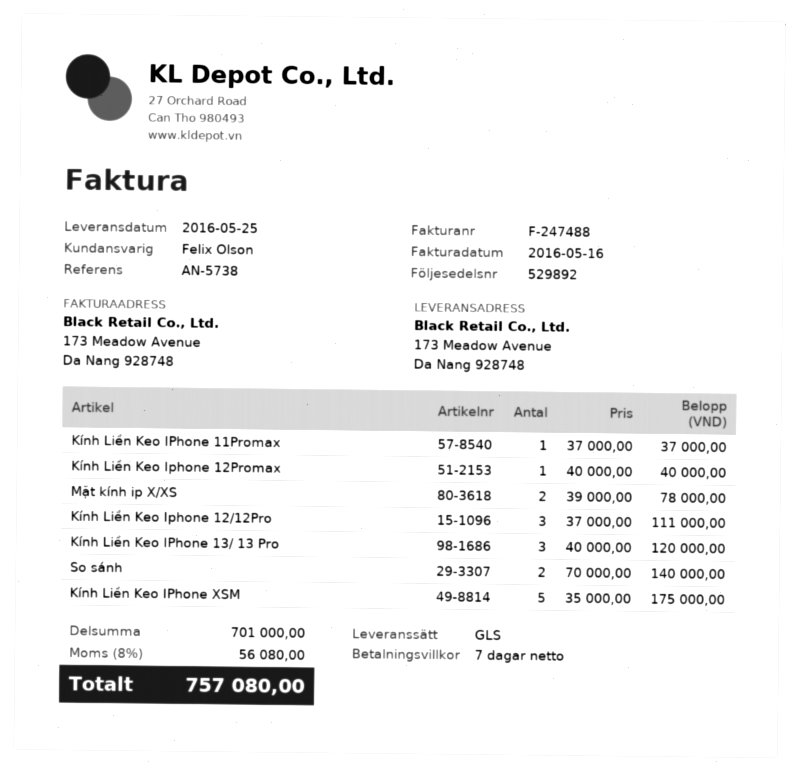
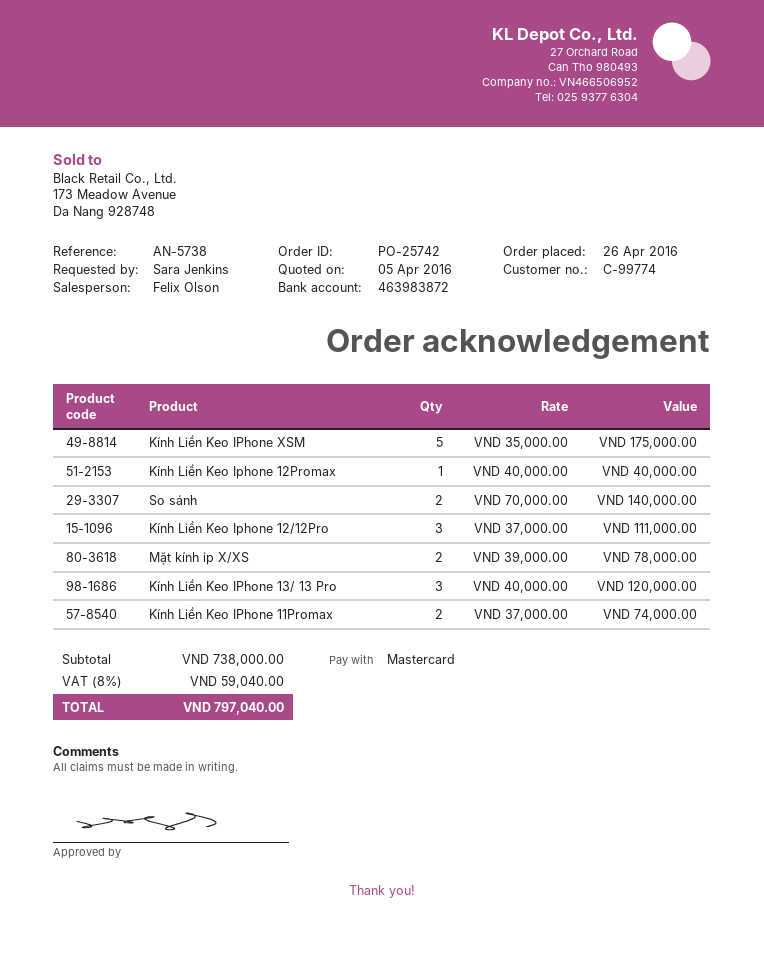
Kính Liền Keo IPhone 11Promax: 1 x 37000.00 = 37000.00 -> 2 x 37000.00 = 74000.00
subtotal: 701000.00 -> 738000.00
tax: 8% = 56080.00 -> 8% = 59040.00
total: 757080.00 -> 797040.00

